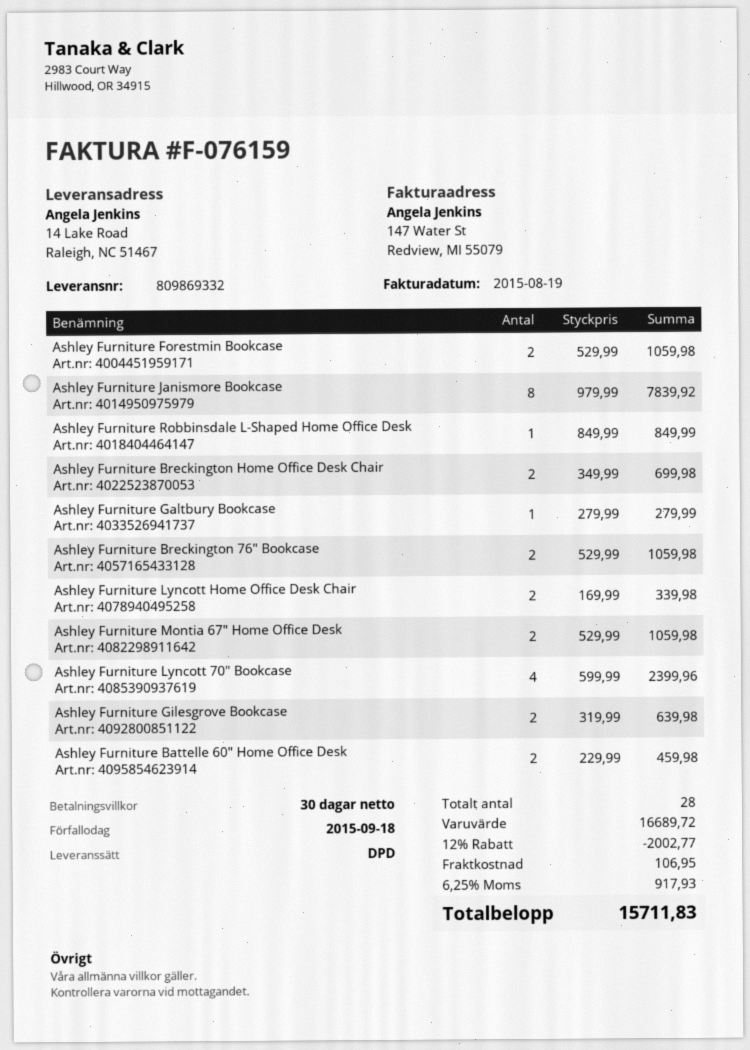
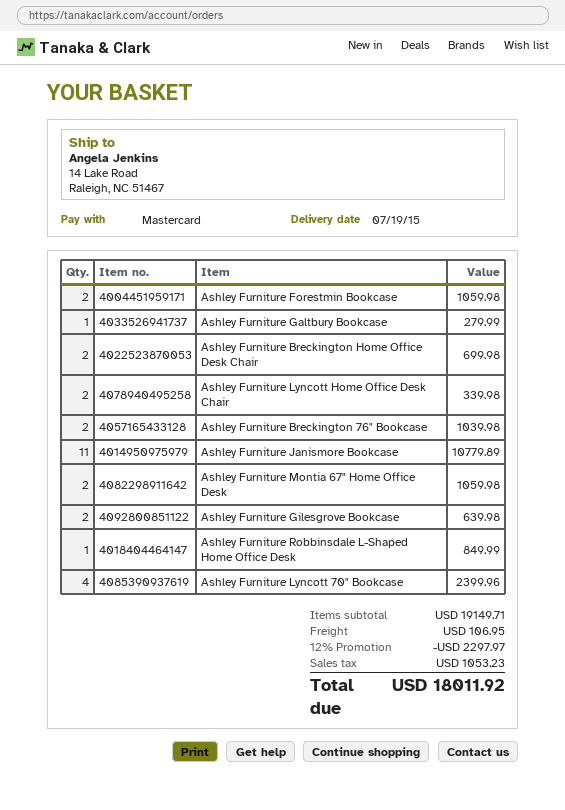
Ashley Furniture Janismore Bookcase: 8 for 7839.92 -> 11 for 10779.89
Ashley Furniture Breckington 76" Bookcase: 2 for 1059.98 -> 2 for 1039.98
Ashley Furniture Battelle 60" Home Office Desk: 2 for 459.98 -> none
subtotal: 16689.72 -> 19149.71
discount: 12% = 2002.77 -> 12% = 2297.97
tax: 917.93 -> 1053.23
total: 15711.83 -> 18011.92

